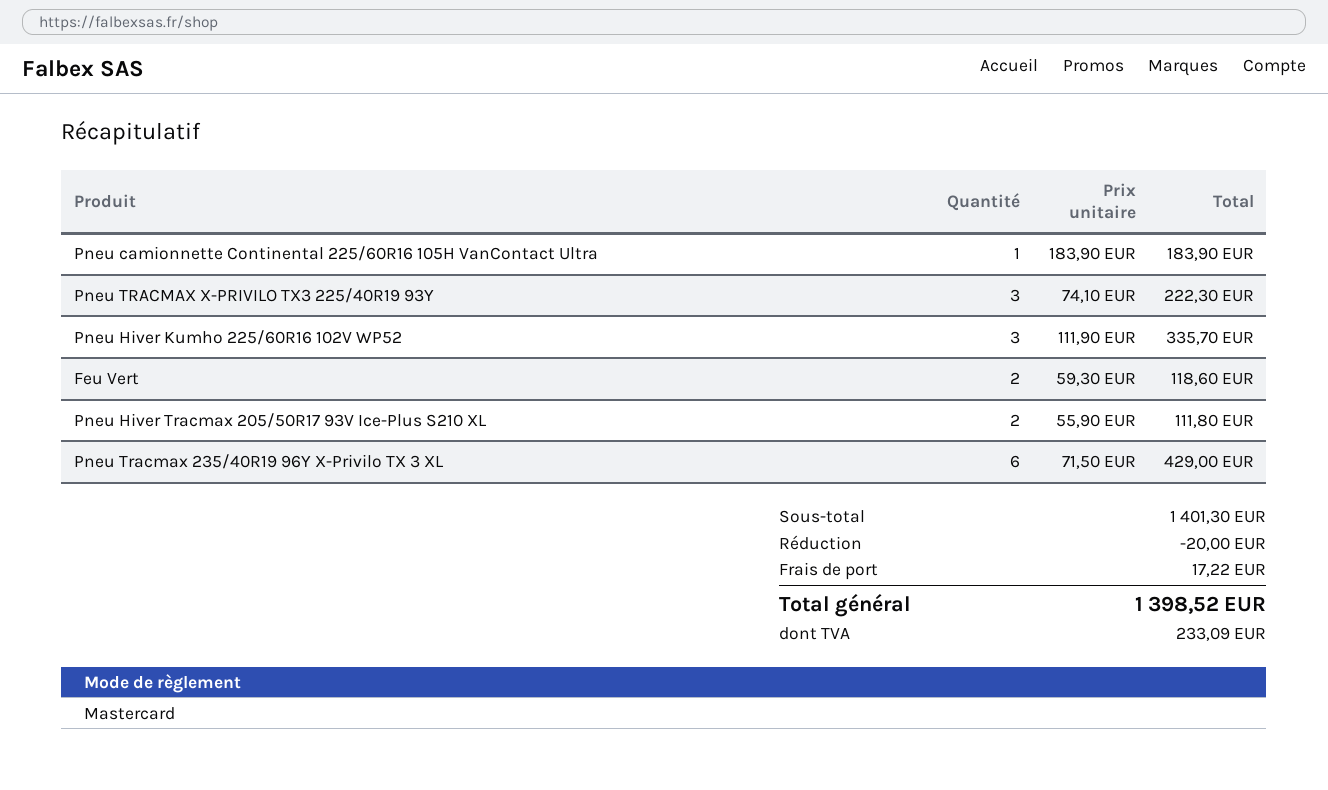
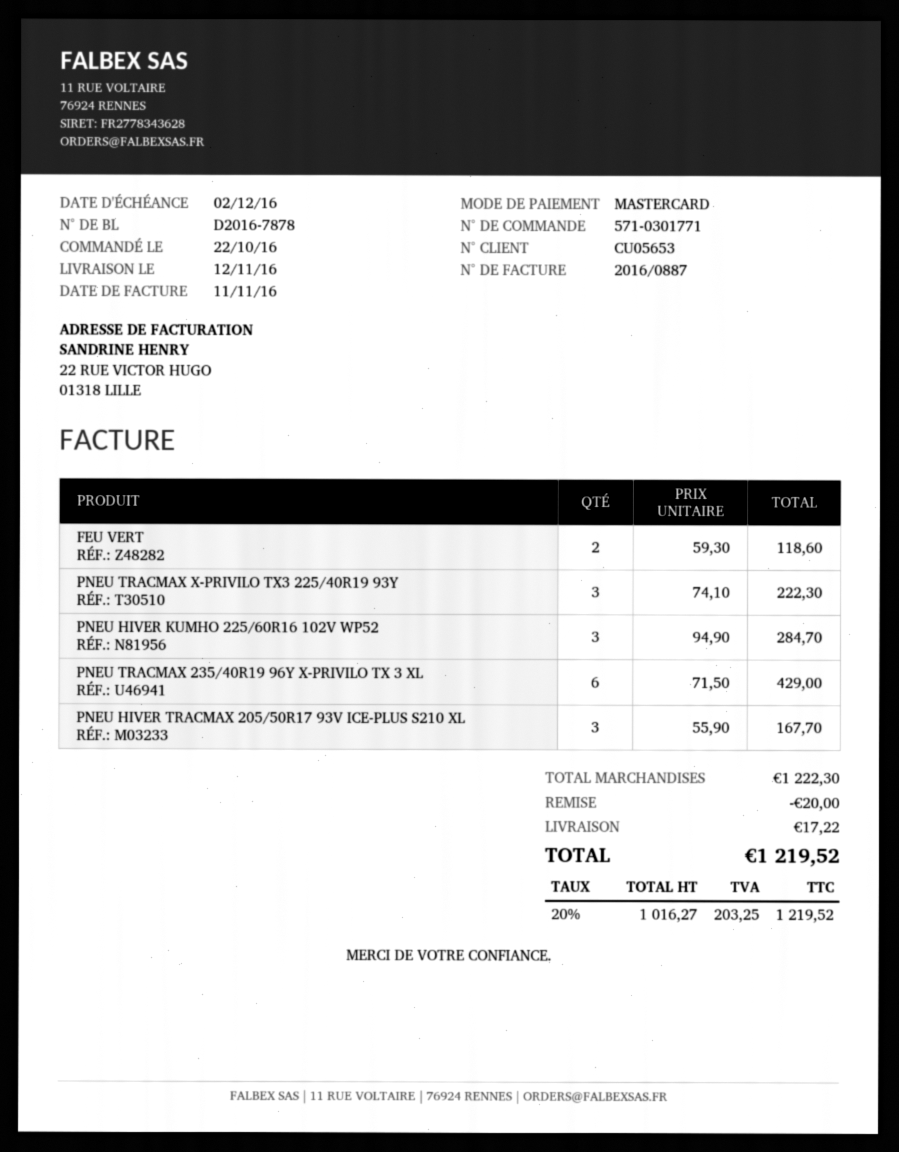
Pneu camionnette Continental 225/60R16 105H VanContact Ultra: 1 x 183.90 = 183.90 -> none
Pneu Hiver Kumho 225/60R16 102V WP52: 3 x 111.90 = 335.70 -> 3 x 94.90 = 284.70
Pneu Hiver Tracmax 205/50R17 93V Ice-Plus S210 XL: 2 x 55.90 = 111.80 -> 3 x 55.90 = 167.70
subtotal: 1401.30 -> 1222.30
tax: 233.09 -> 203.25
total: 1398.52 -> 1219.52

